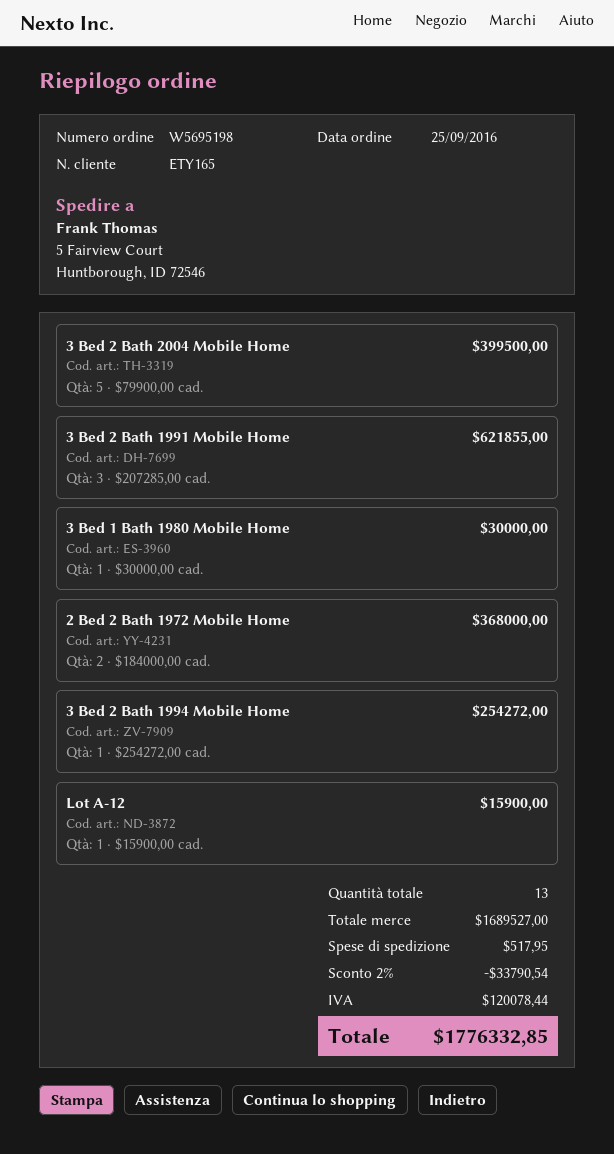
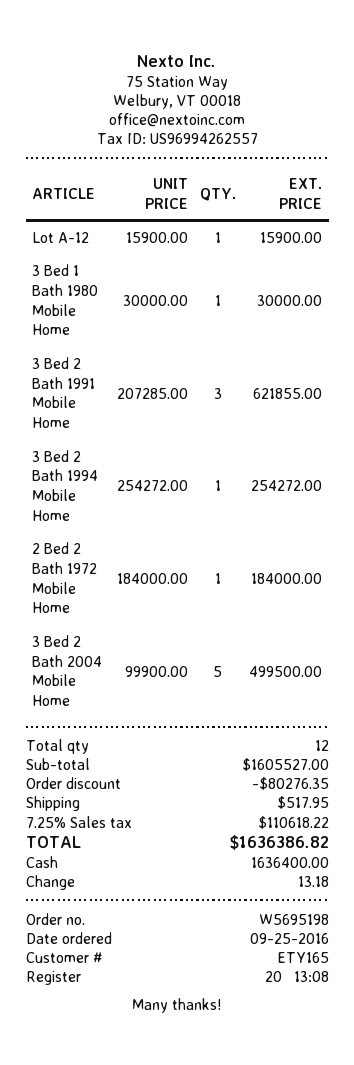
3 Bed 2 Bath 2004 Mobile Home: 5 x 79900.00 = 399500.00 -> 5 x 99900.00 = 499500.00
2 Bed 2 Bath 1972 Mobile Home: 2 x 184000.00 = 368000.00 -> 1 x 184000.00 = 184000.00
total quantity: 13 -> 12
subtotal: 1689527.00 -> 1605527.00
discount: 33790.54 -> 80276.35
tax: 120078.44 -> 110618.22
total: 1776332.85 -> 1636386.82

